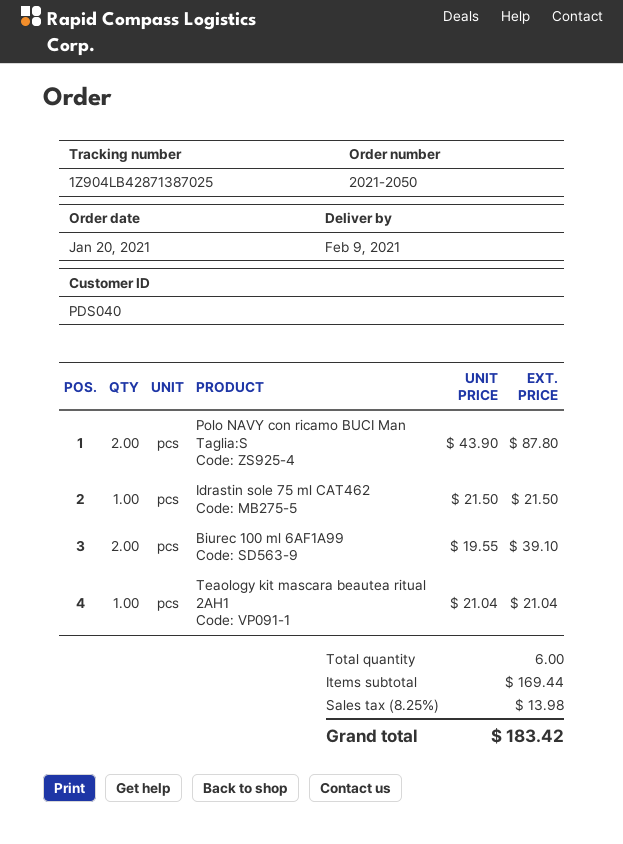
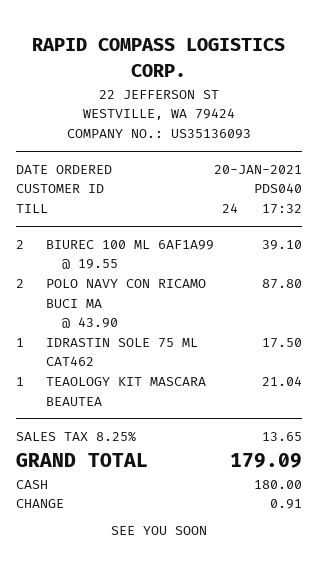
Idrastin sole 75 ml CAT462: 1 x 21.50 = 21.50 -> 1 x 17.50 = 17.50
tax: 8.25% = 13.98 -> 8.25% = 13.65
total: 183.42 -> 179.09

